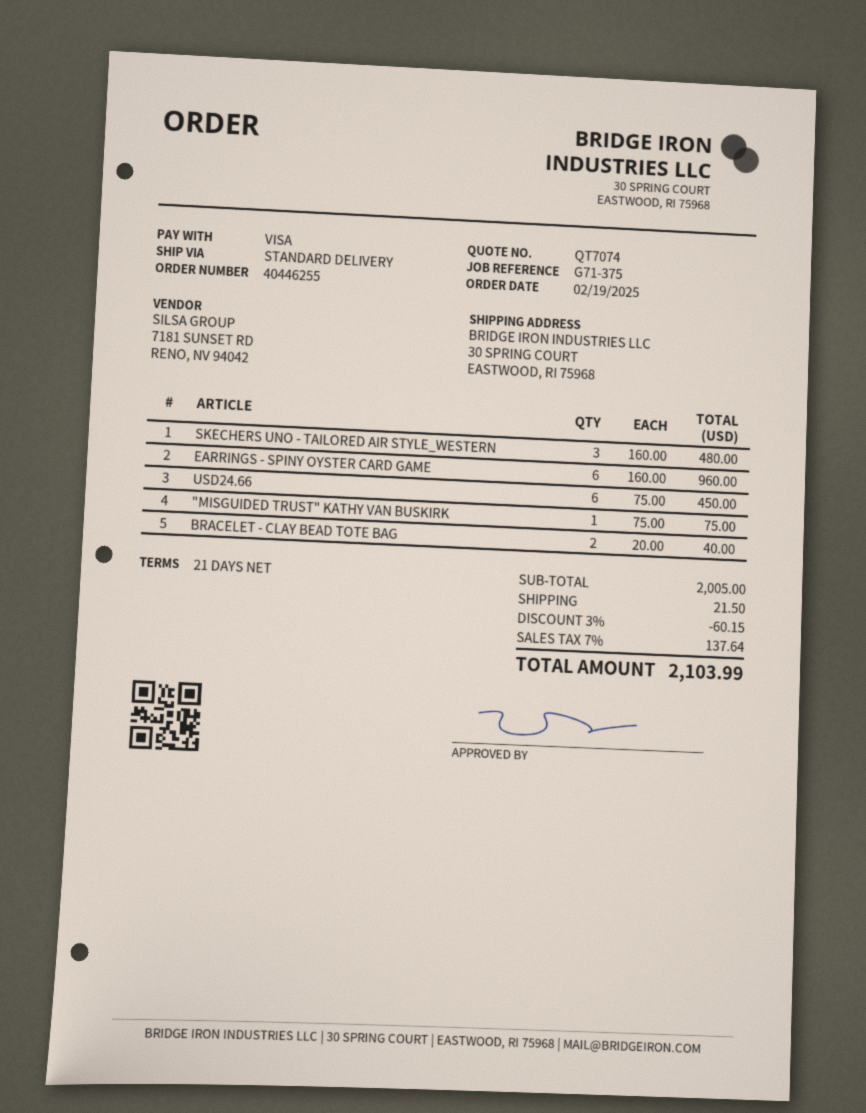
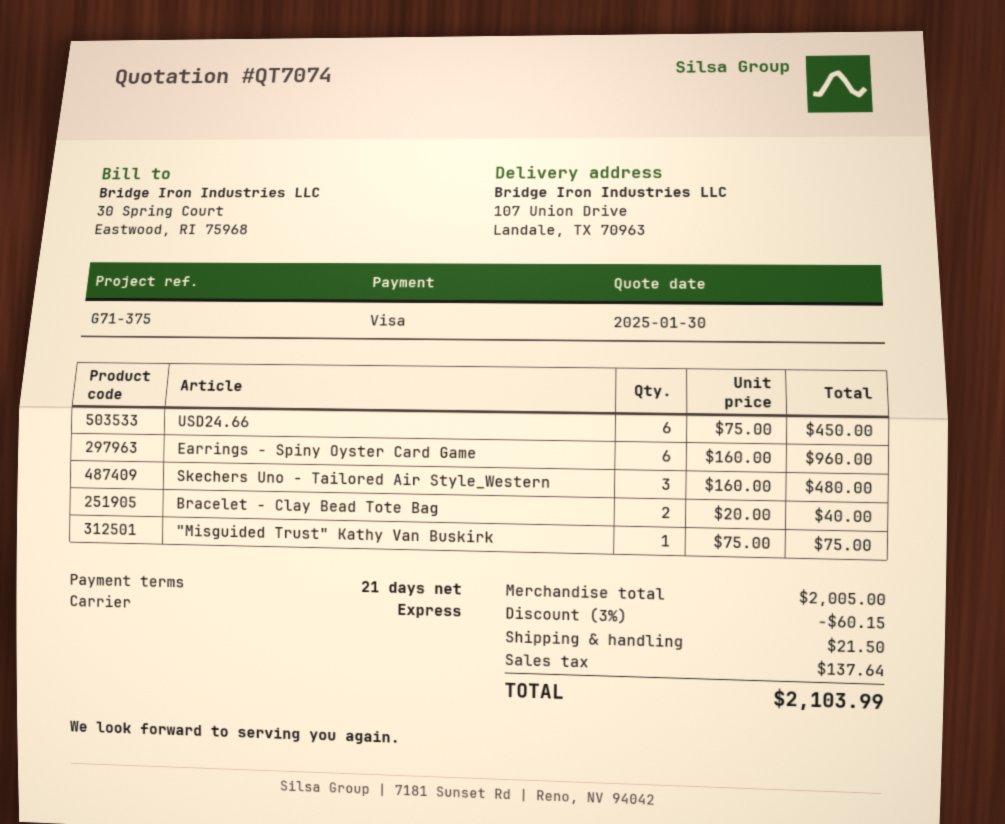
shipping method: standard -> express
ship to: 30 SPRING COURT, EASTWOOD, RI 75968 -> 107 Union Drive, Landale, TX 70963

